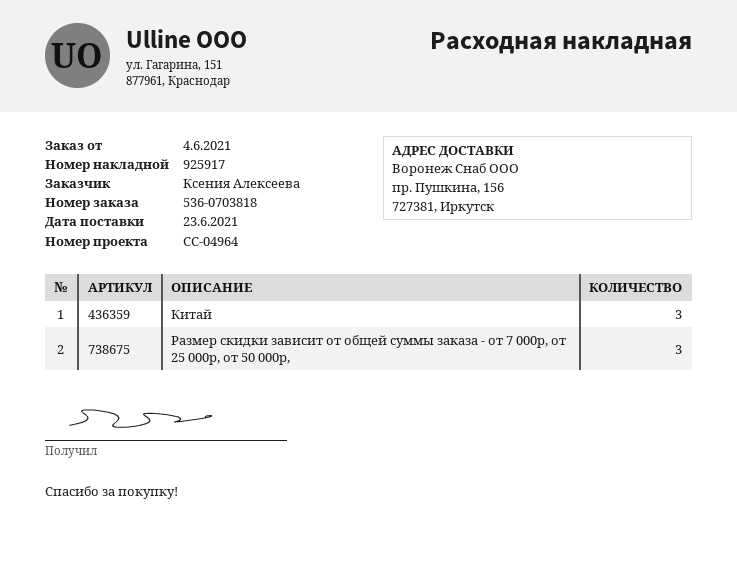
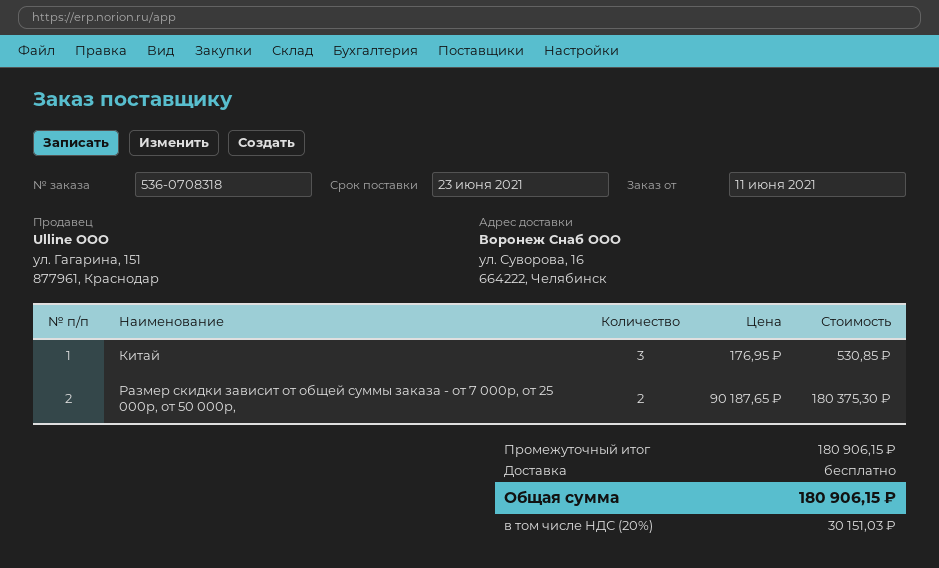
order number: 536-0703818 -> 536-0708318
order date: 2021-06-04 -> 2021-06-11
ship to: пр. Пушкина, 156, 727381, Иркутск -> ул. Суворова, 16, 664222, Челябинск
Размер скидки зависит от общей суммы заказа - от 7 000р, от 25 000р, от 50 000р,: 3 -> 2

